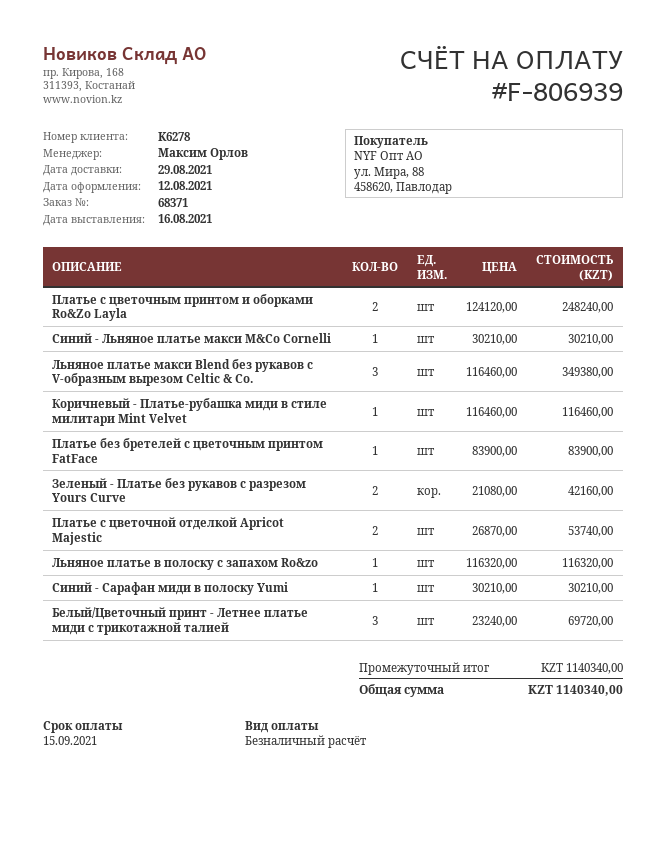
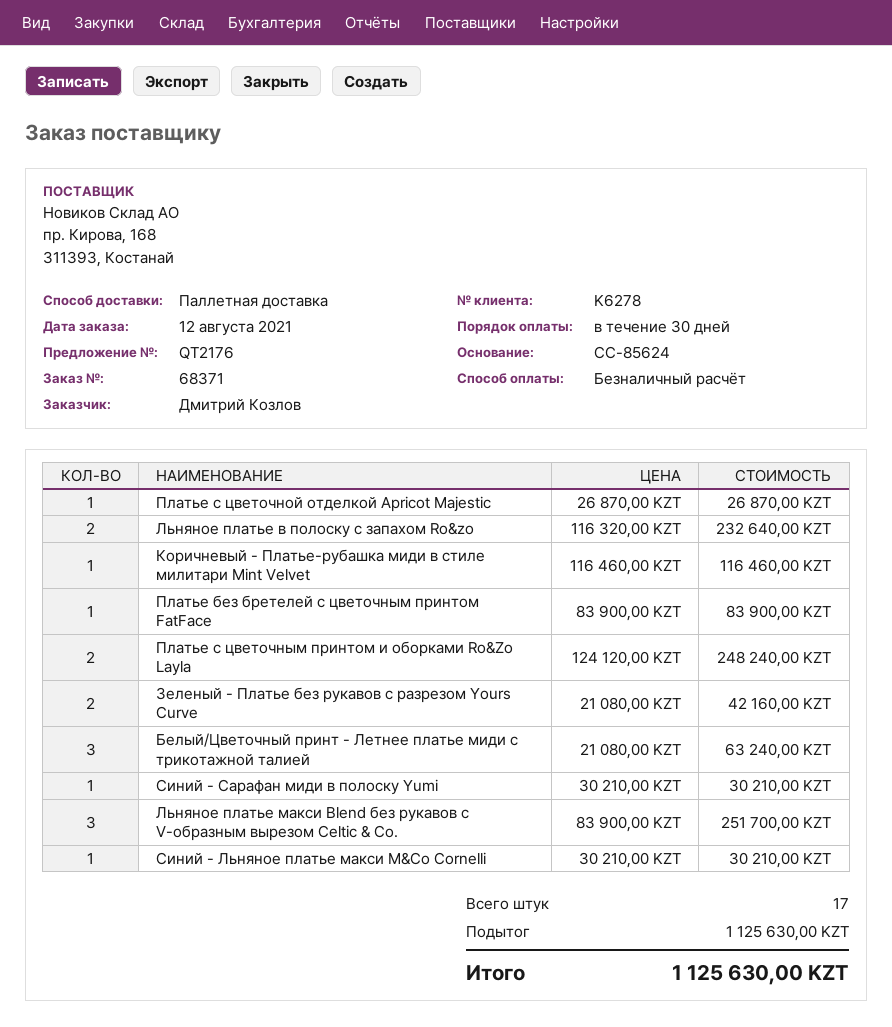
Льняное платье макси Blend без рукавов с V-образным вырезом Celtic & Co.: 3 x 116460.00 = 349380.00 -> 3 x 83900.00 = 251700.00
Платье с цветочной отделкой Apricot Majestic: 2 x 26870.00 = 53740.00 -> 1 x 26870.00 = 26870.00
Льняное платье в полоску с запахом Ro&zo: 1 x 116320.00 = 116320.00 -> 2 x 116320.00 = 232640.00
Белый/Цветочный принт - Летнее платье миди с трикотажной талией: 3 x 23240.00 = 69720.00 -> 3 x 21080.00 = 63240.00
subtotal: 1140340.00 -> 1125630.00
total: 1140340.00 -> 1125630.00

